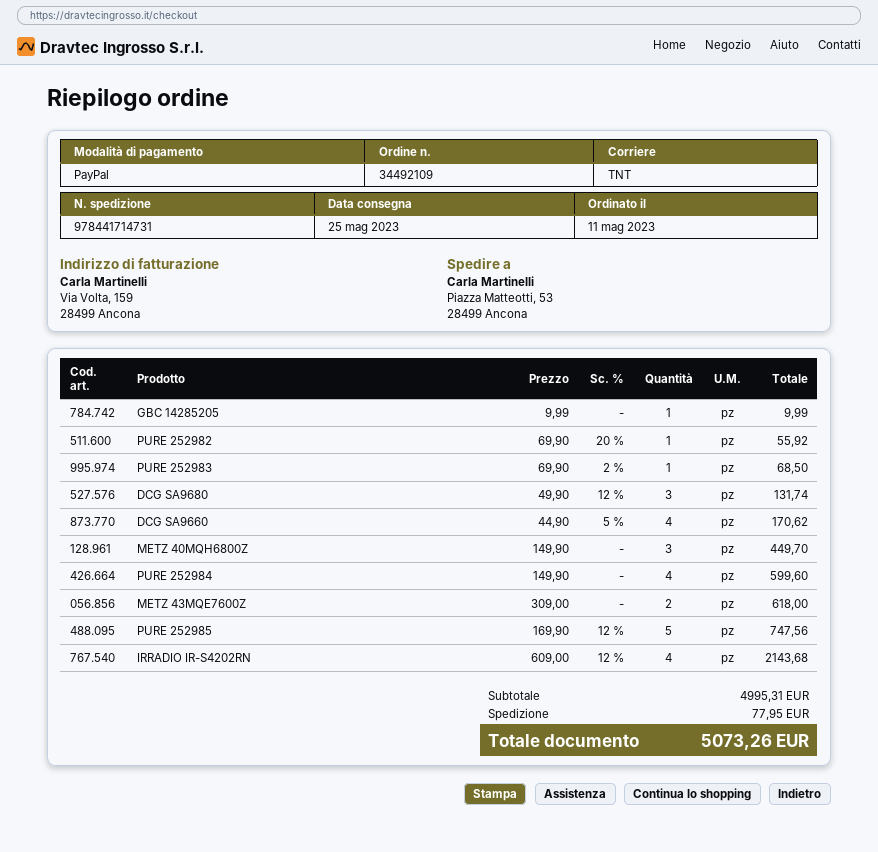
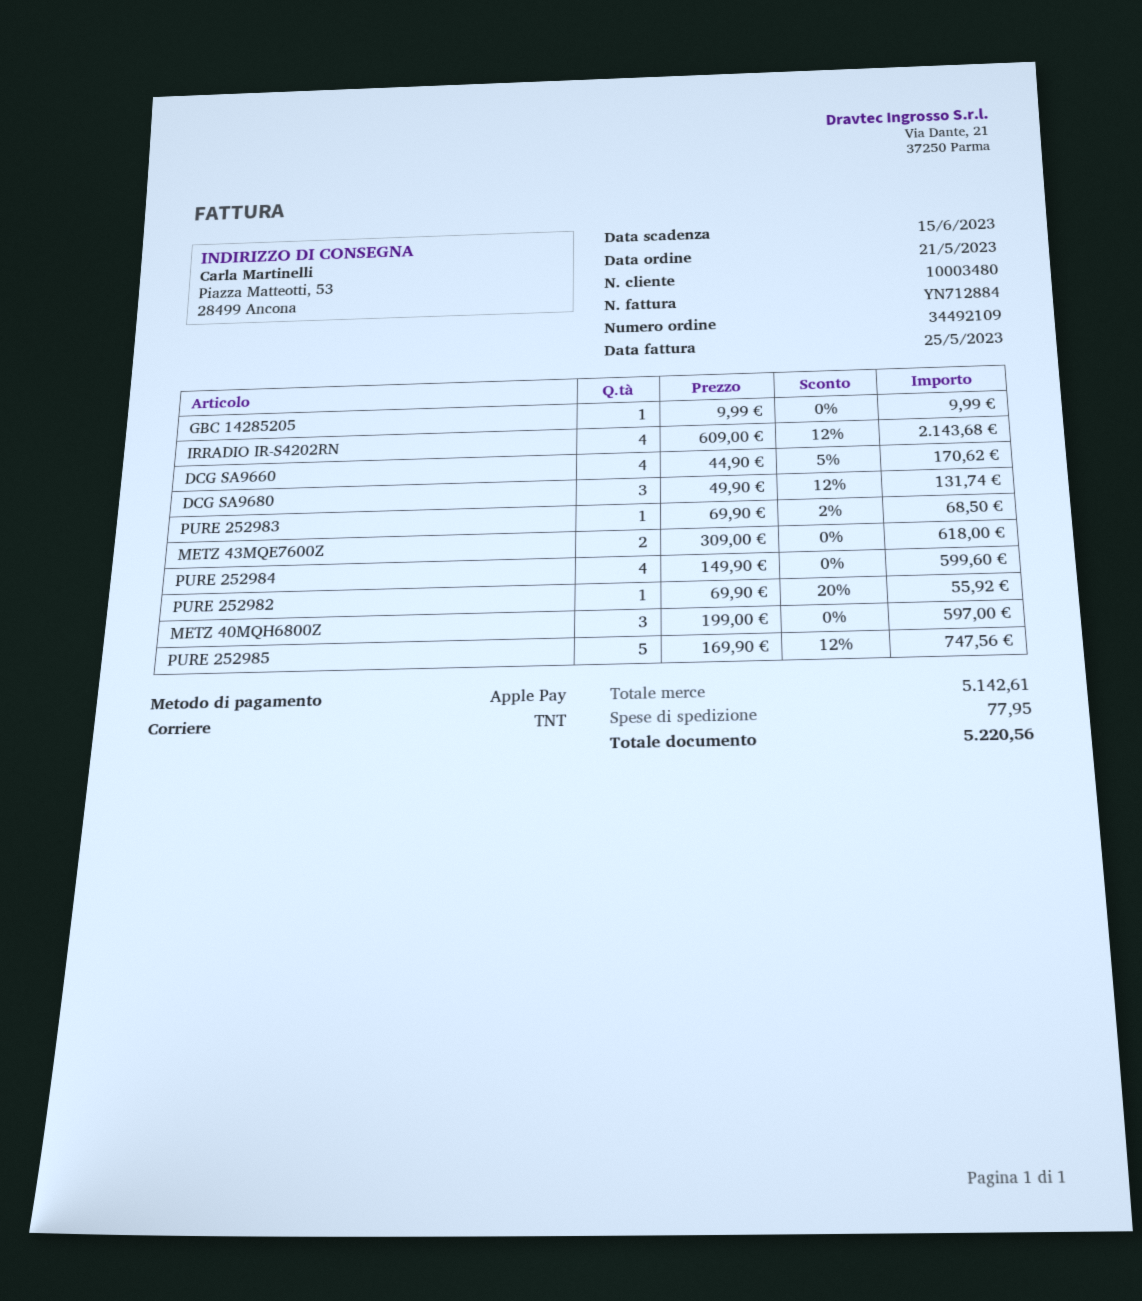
order date: 2023-05-11 -> 2023-05-21
payment method: PayPal -> Apple Pay
METZ 40MQH6800Z: 3 x 149.90 = 449.70 -> 3 x 199.00 = 597.00
subtotal: 4995.31 -> 5142.61
total: 5073.26 -> 5220.56

